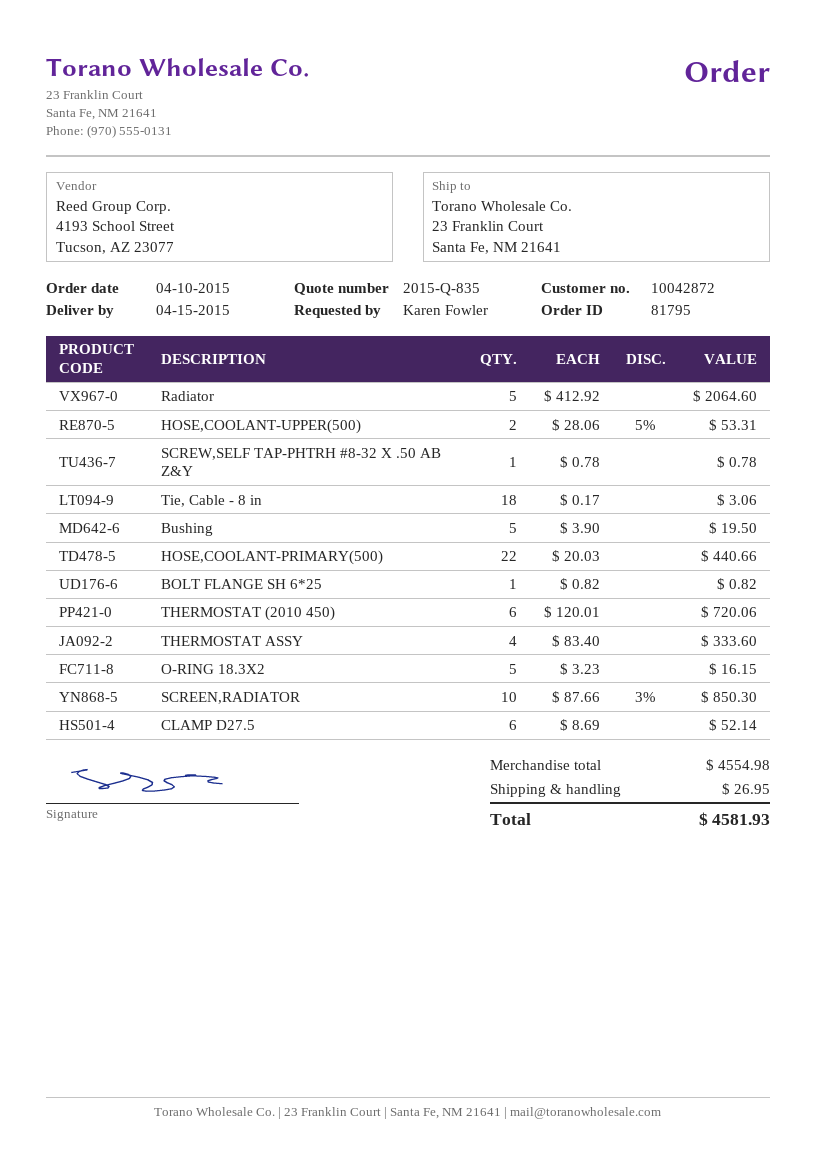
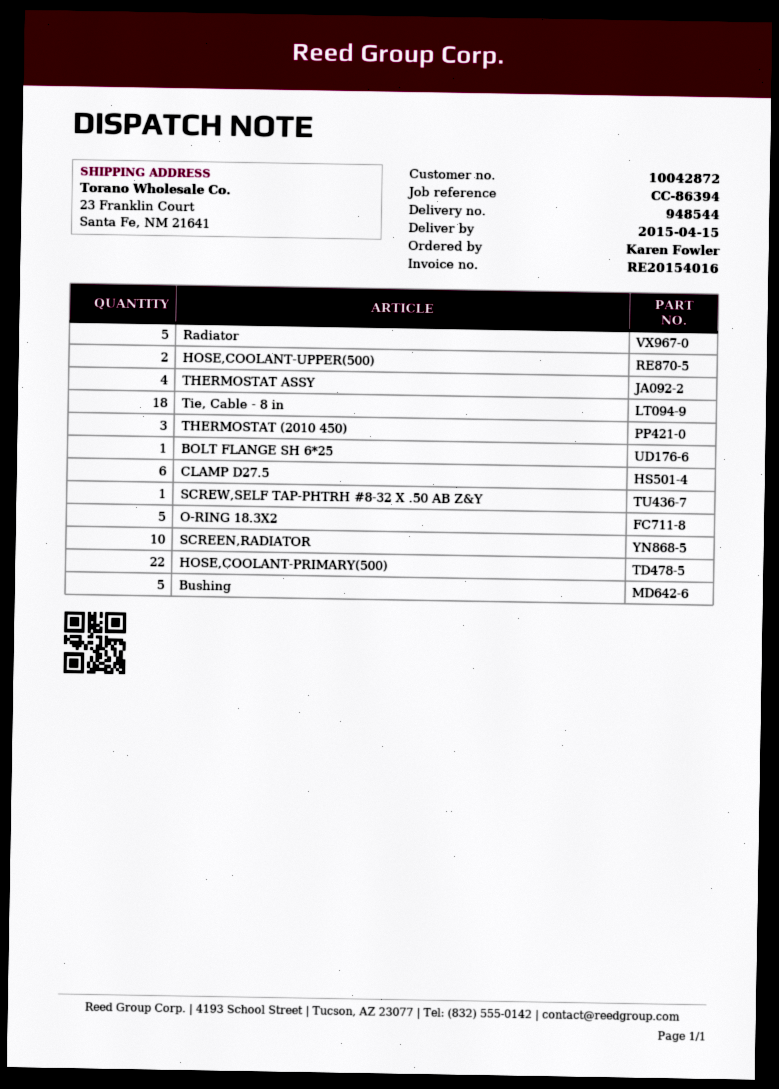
THERMOSTAT (2010 450): 6 -> 3

